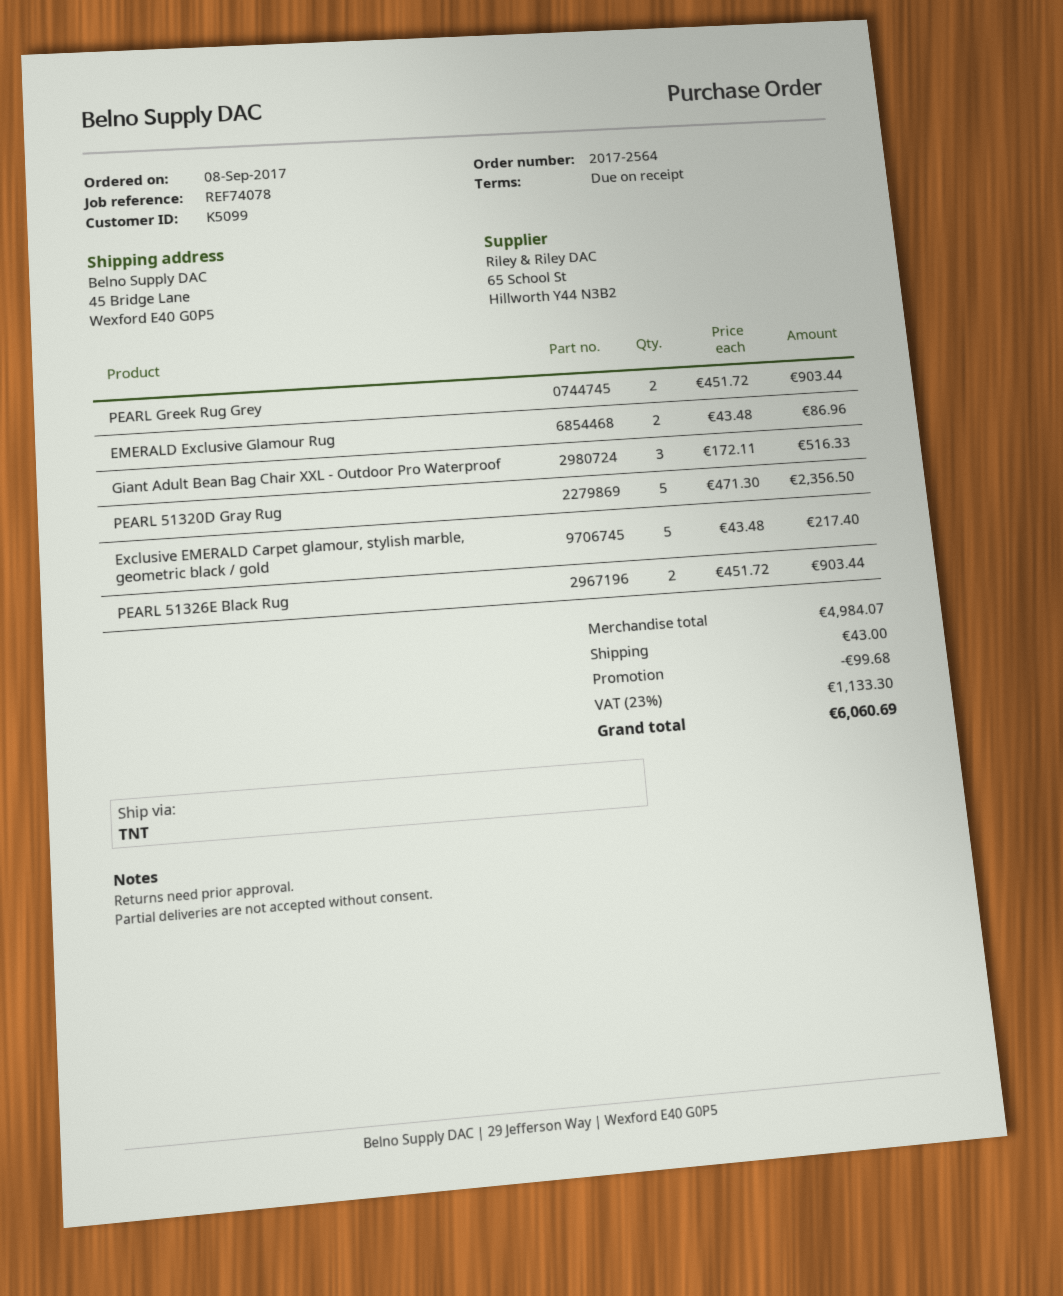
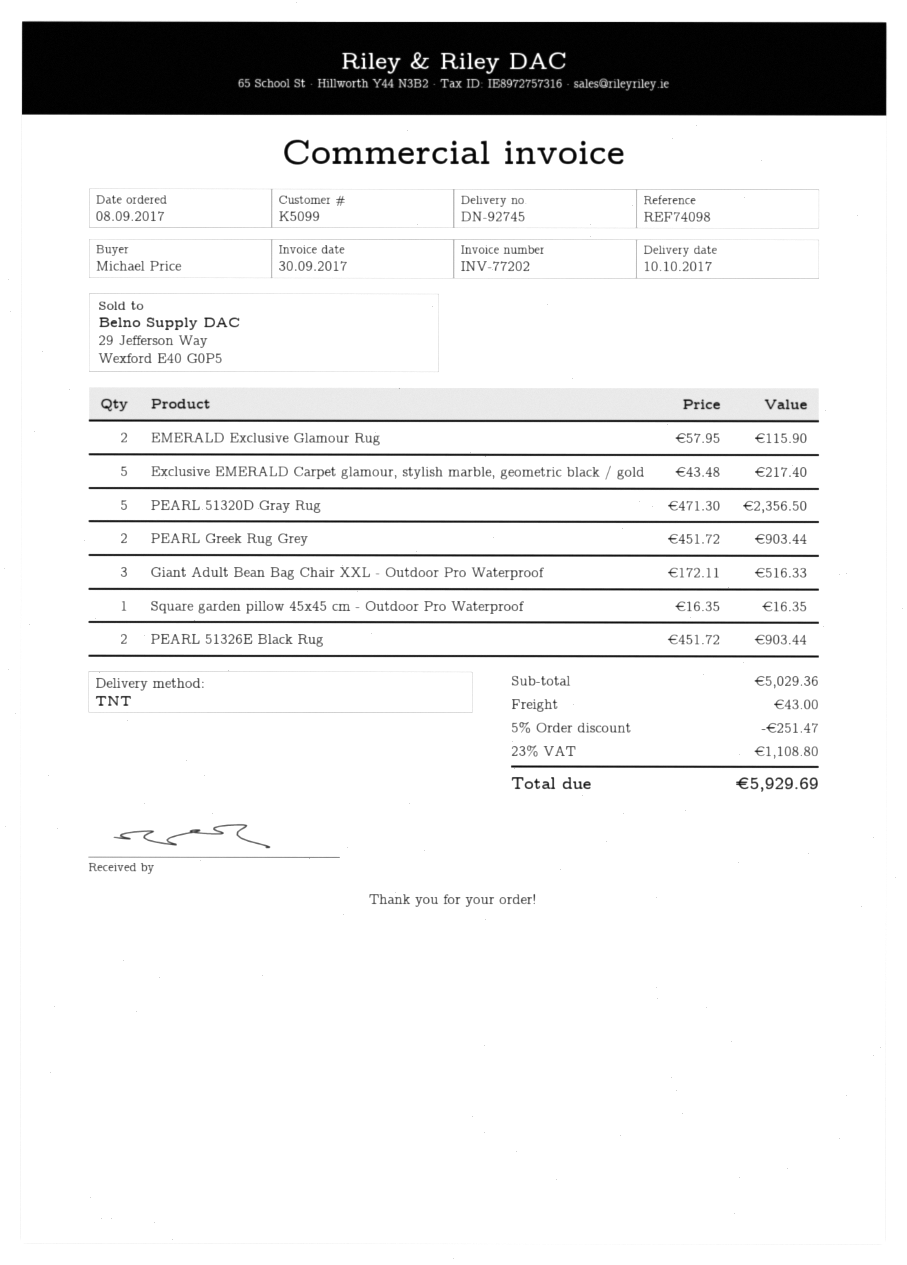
reference: REF74078 -> REF74098
EMERALD Exclusive Glamour Rug: 2 x 43.48 = 86.96 -> 2 x 57.95 = 115.90
Square garden pillow 45x45 cm - Outdoor Pro Waterproof: none -> 1 x 16.35 = 16.35
subtotal: 4984.07 -> 5029.36
discount: 99.68 -> 251.47
tax: 23% = 1133.30 -> 23% = 1108.80
total: 6060.69 -> 5929.69

